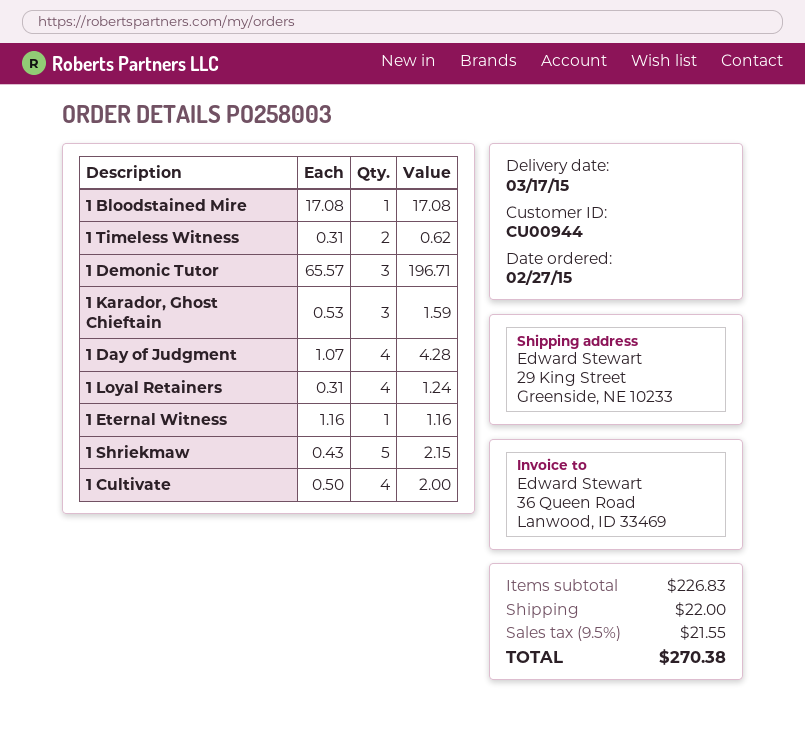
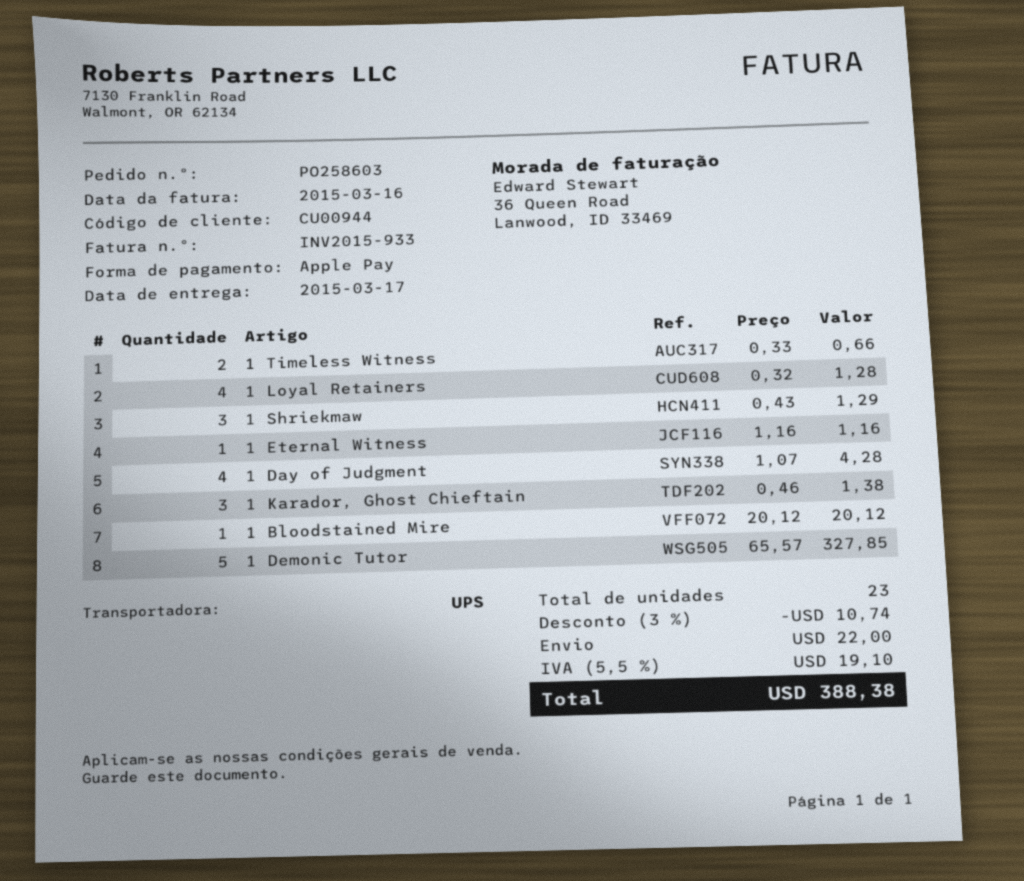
order number: PO258003 -> PO258603
1 Bloodstained Mire: 1 x 17.08 = 17.08 -> 1 x 20.12 = 20.12
1 Timeless Witness: 2 x 0.31 = 0.62 -> 2 x 0.33 = 0.66
1 Demonic Tutor: 3 x 65.57 = 196.71 -> 5 x 65.57 = 327.85
1 Karador, Ghost Chieftain: 3 x 0.53 = 1.59 -> 3 x 0.46 = 1.38
1 Loyal Retainers: 4 x 0.31 = 1.24 -> 4 x 0.32 = 1.28
1 Shriekmaw: 5 x 0.43 = 2.15 -> 3 x 0.43 = 1.29
1 Cultivate: 4 x 0.50 = 2.00 -> none
discount: none -> 3% = 10.74
tax: 9.5% = 21.55 -> 5.5% = 19.10
total: 270.38 -> 388.38

